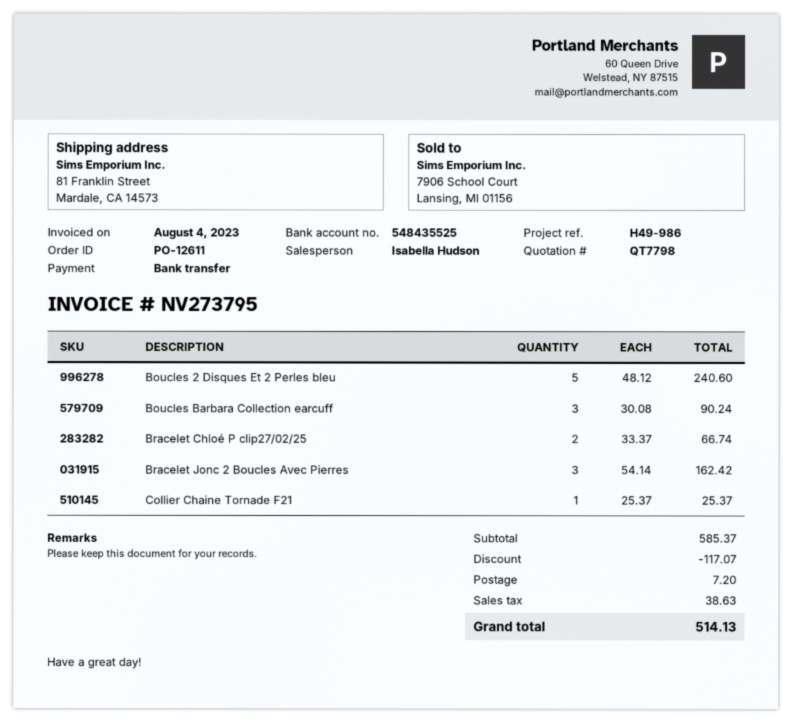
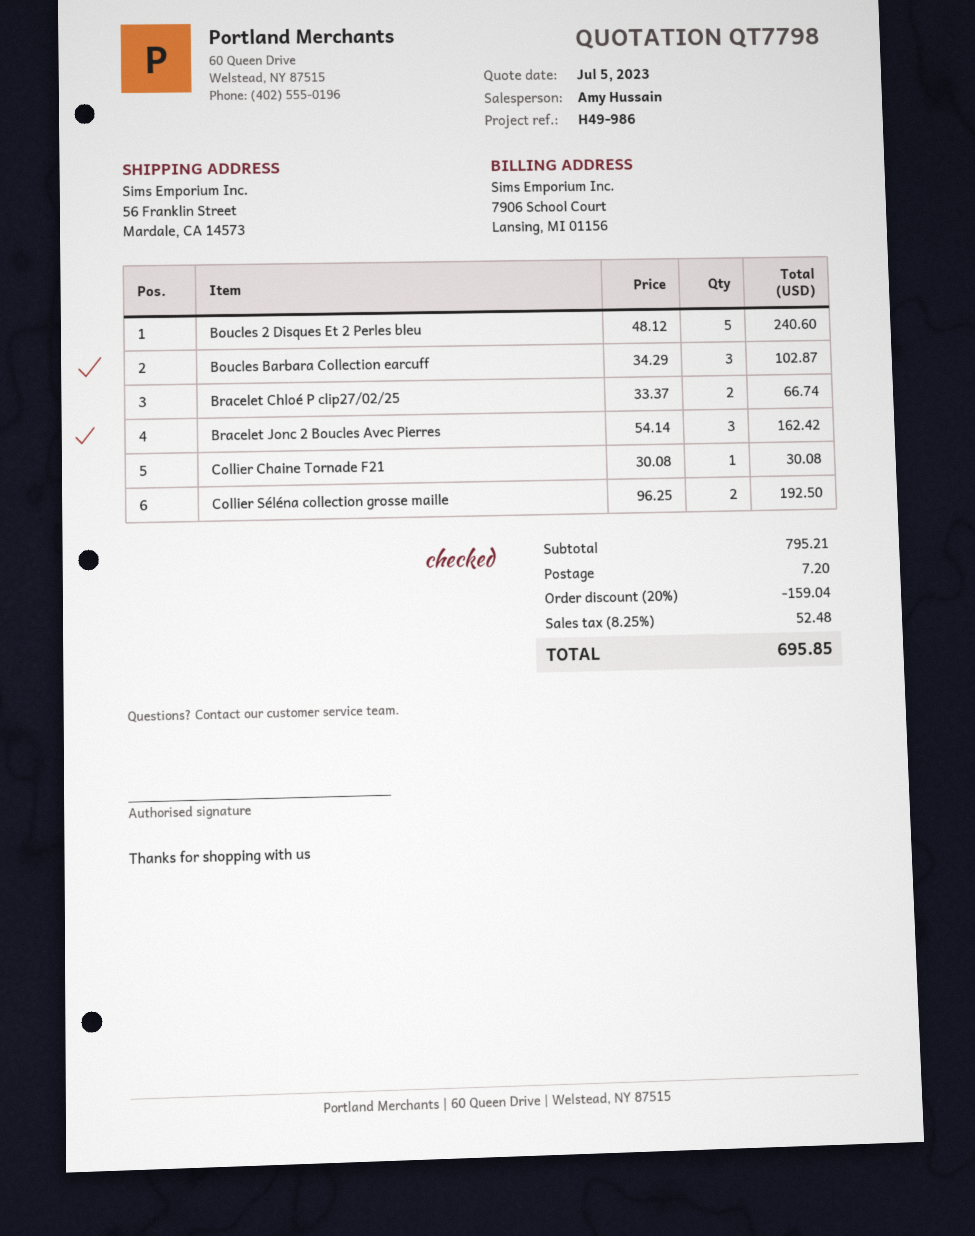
sales rep: Isabella Hudson -> Amy Hussain
ship to: 81 Franklin Street, Mardale, CA 14573 -> 56 Franklin Street, Mardale, CA 14573
Boucles Barbara Collection earcuff: 3 x 30.08 = 90.24 -> 3 x 34.29 = 102.87
Collier Chaine Tornade F21: 1 x 25.37 = 25.37 -> 1 x 30.08 = 30.08
Collier Séléna collection grosse maille: none -> 2 x 96.25 = 192.50
subtotal: 585.37 -> 795.21
discount: 117.07 -> 159.04
tax: 38.63 -> 52.48
total: 514.13 -> 695.85

